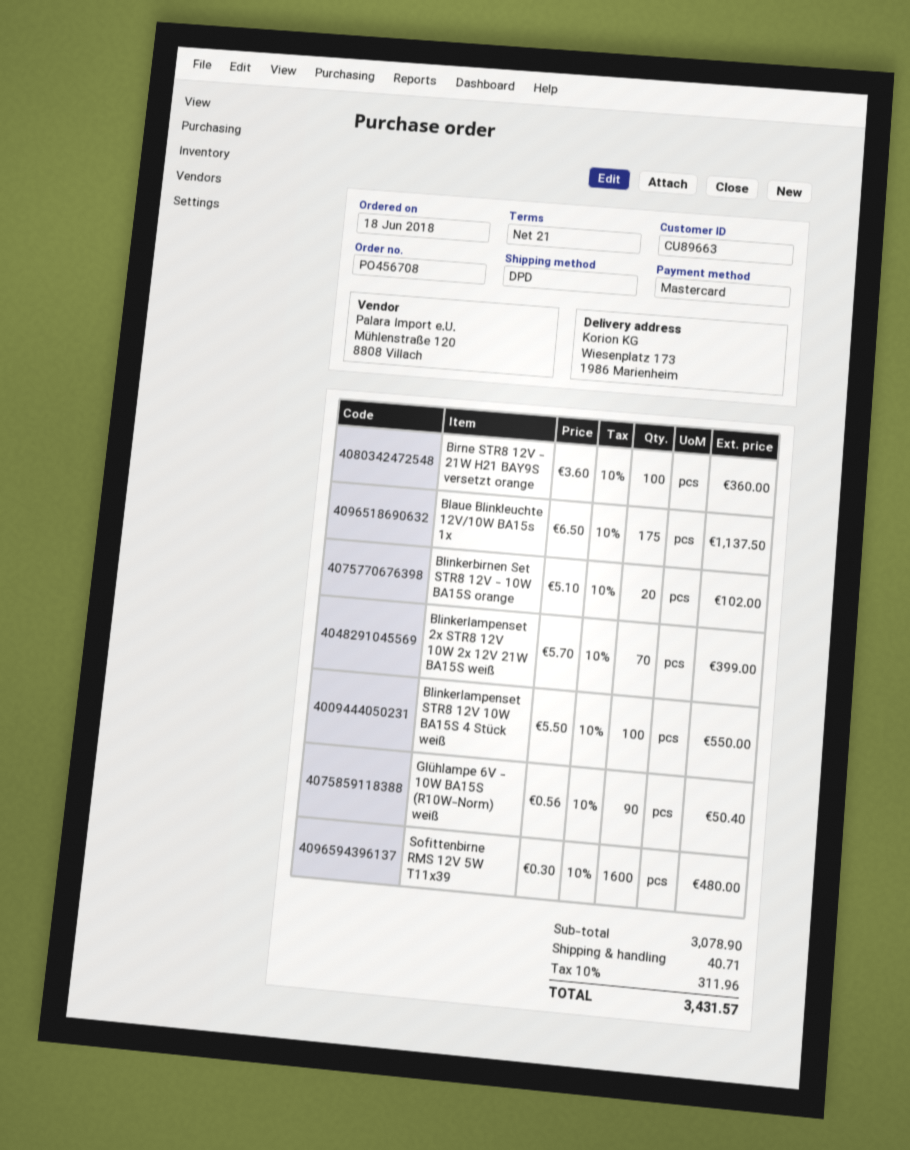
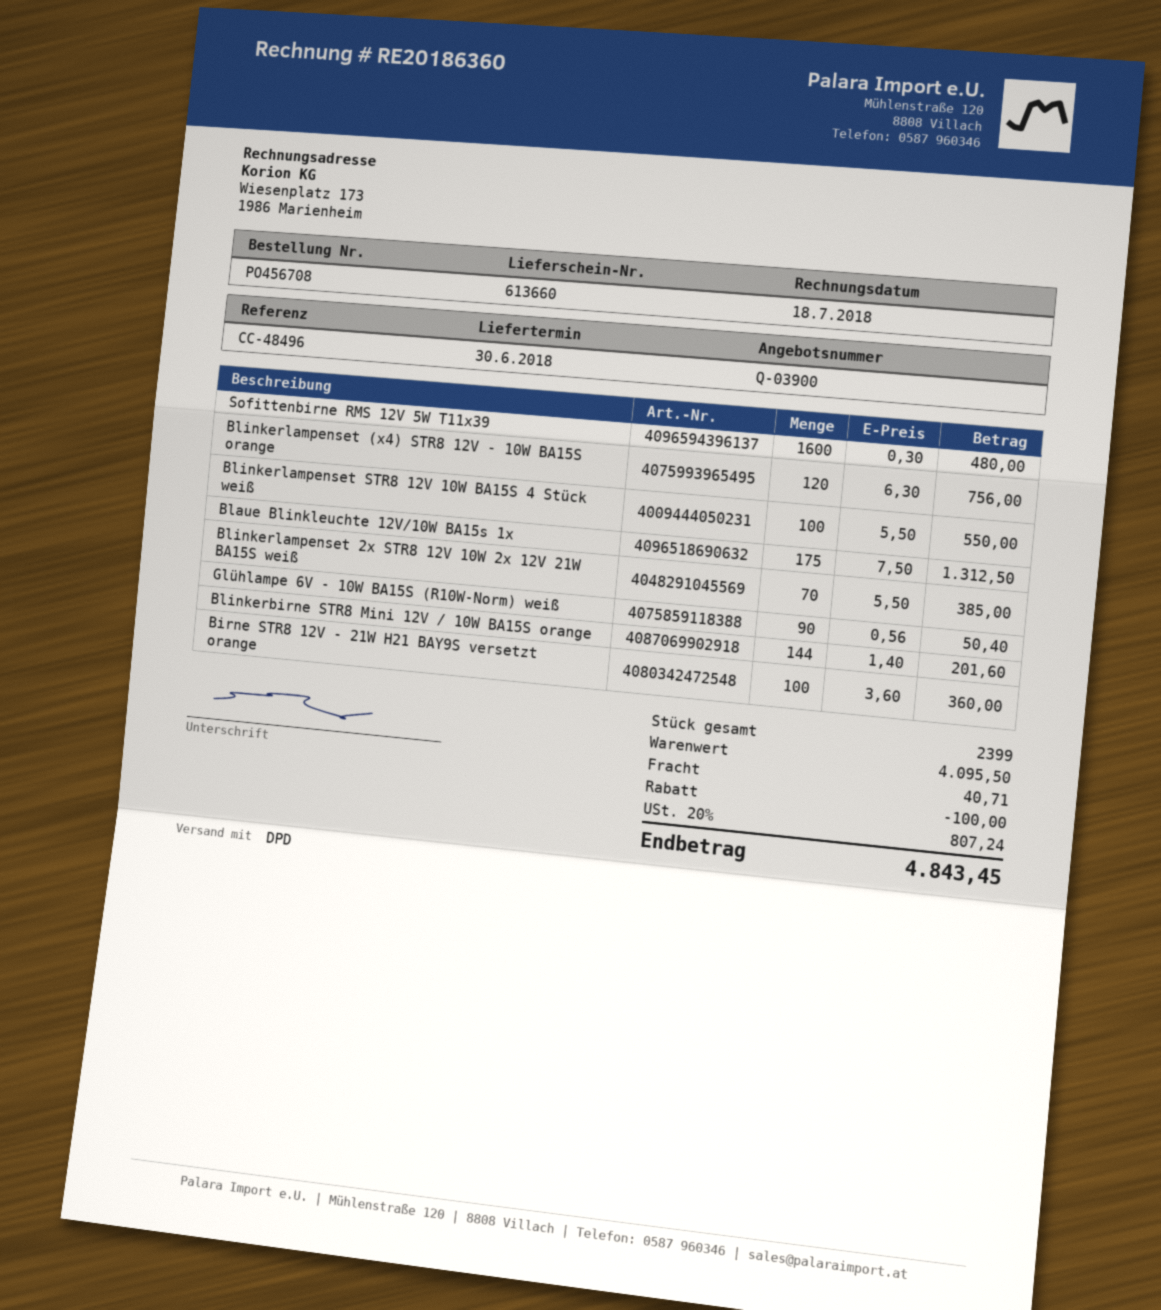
Blaue Blinkleuchte 12V/10W BA15s 1x: 175 x 6.50 = 1137.50 -> 175 x 7.50 = 1312.50
Blinkerbirnen Set STR8 12V - 10W BA15S orange: 20 x 5.10 = 102.00 -> none
Blinkerlampenset 2x STR8 12V 10W 2x 12V 21W BA15S weiß: 70 x 5.70 = 399.00 -> 70 x 5.50 = 385.00
Blinkerlampenset (x4) STR8 12V - 10W BA15S orange: none -> 120 x 6.30 = 756.00
Blinkerbirne STR8 Mini 12V / 10W BA15S orange: none -> 144 x 1.40 = 201.60
subtotal: 3078.90 -> 4095.50
discount: none -> 100.00
tax: 10% = 311.96 -> 20% = 807.24
total: 3431.57 -> 4843.45

